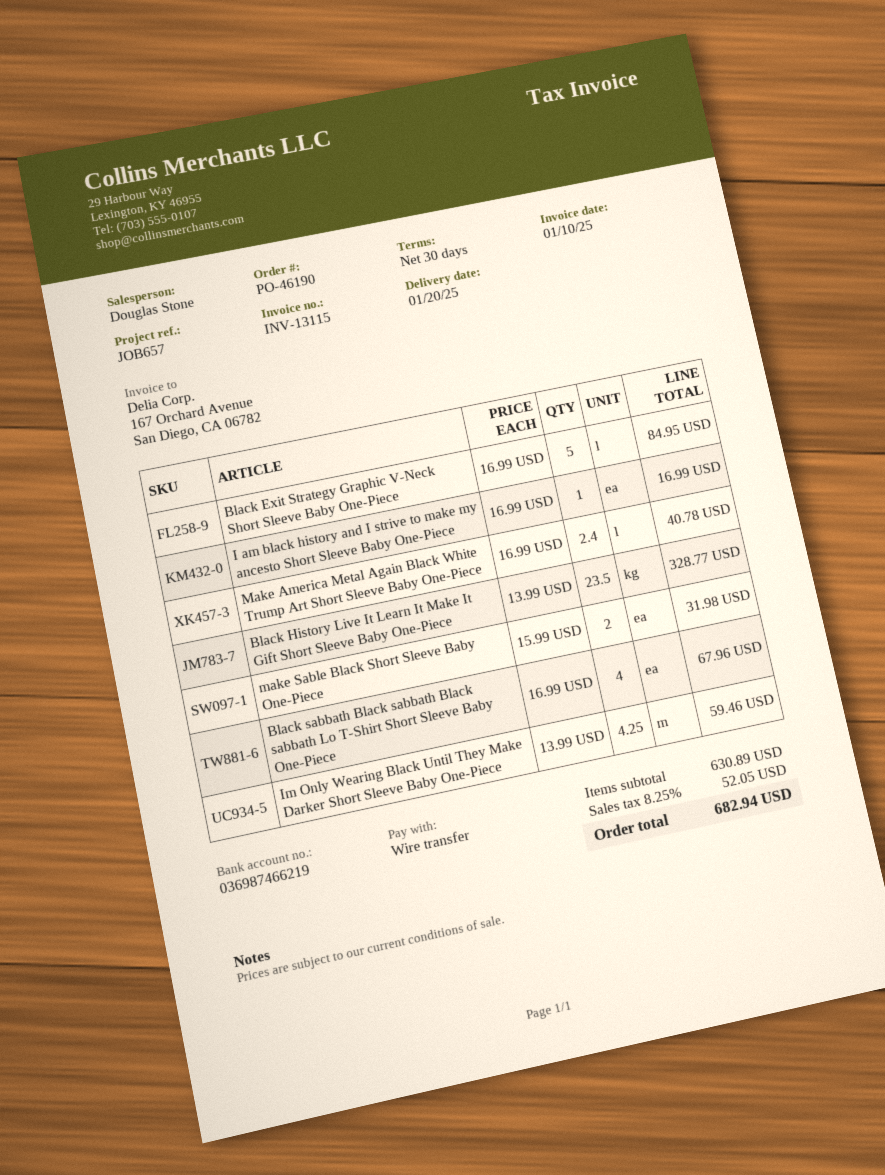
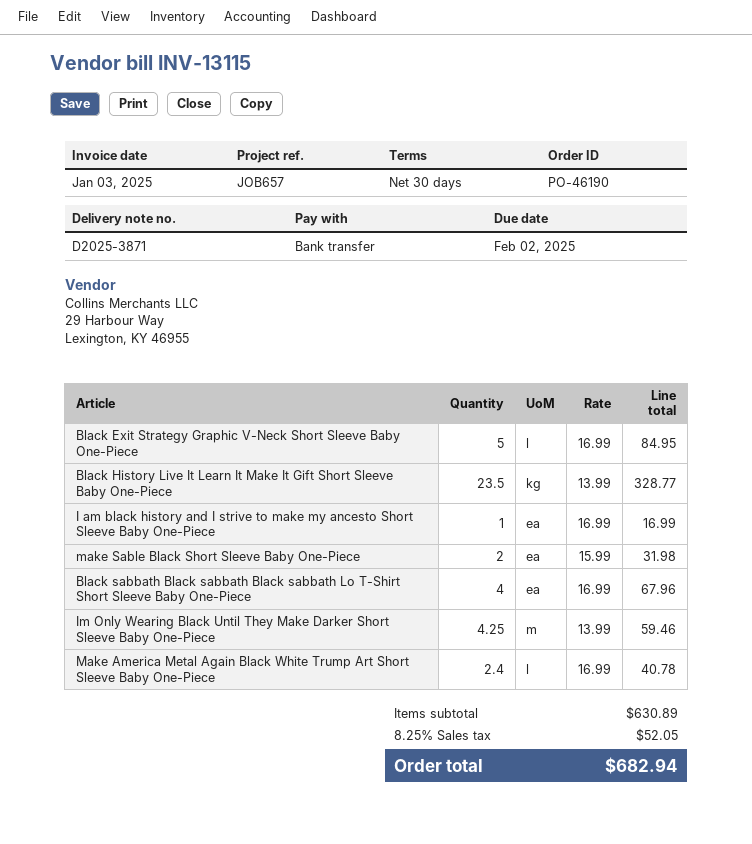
invoice date: 2025-01-10 -> 2025-01-03

